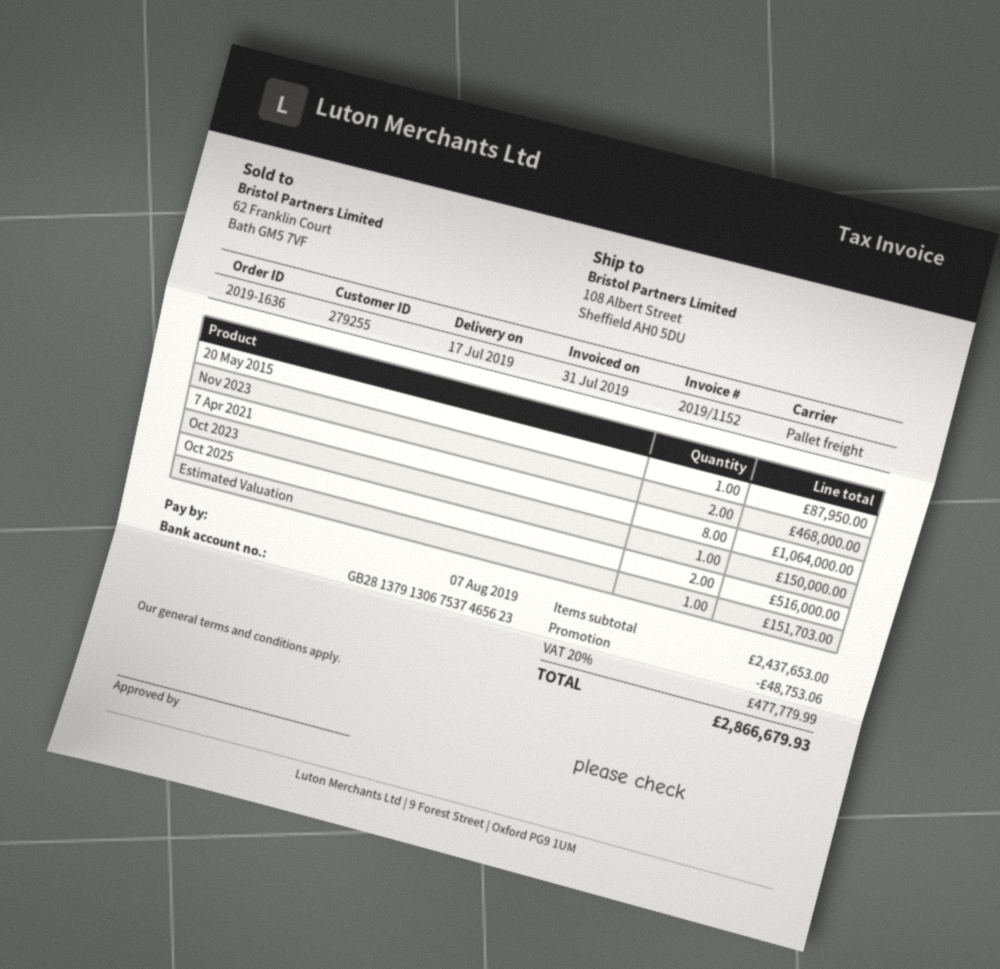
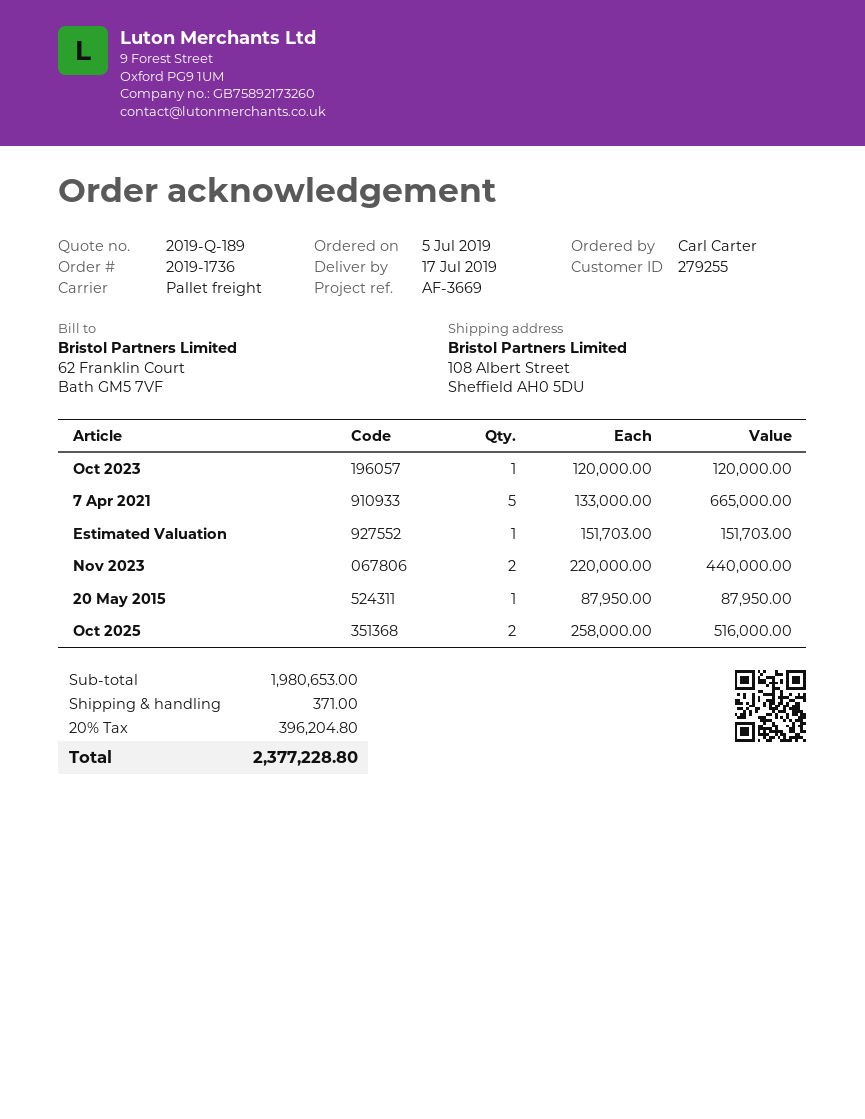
order number: 2019-1636 -> 2019-1736
Nov 2023: 2 for 468000.00 -> 2 for 440000.00
7 Apr 2021: 8 for 1064000.00 -> 5 for 665000.00
Oct 2023: 1 for 150000.00 -> 1 for 120000.00
subtotal: 2437653.00 -> 1980653.00
discount: 48753.06 -> none
shipping: none -> 371.00
tax: 20% = 477779.99 -> 20% = 396204.80
total: 2866679.93 -> 2377228.80

